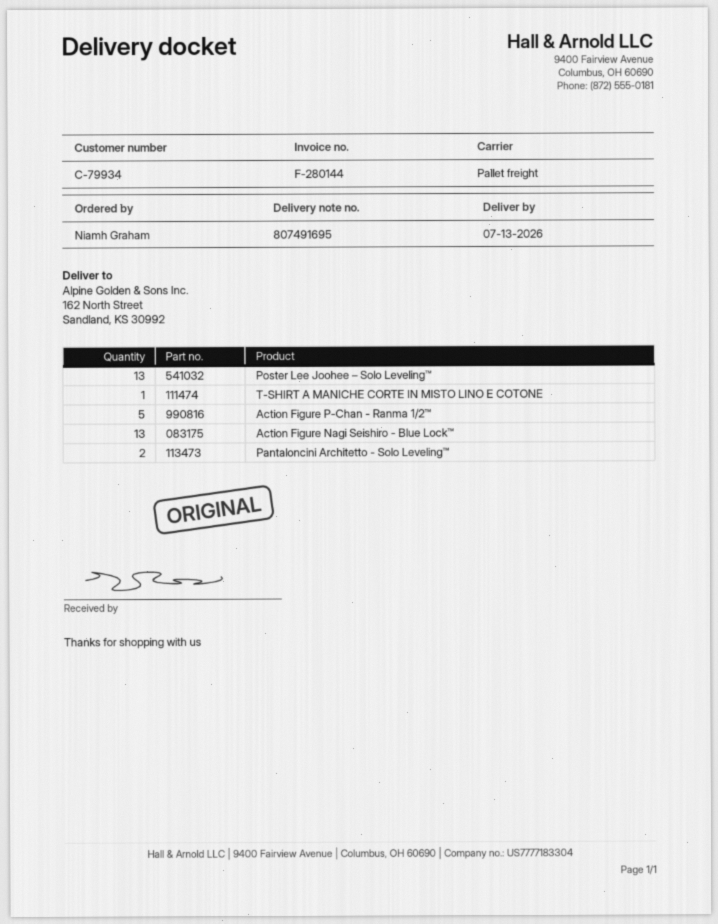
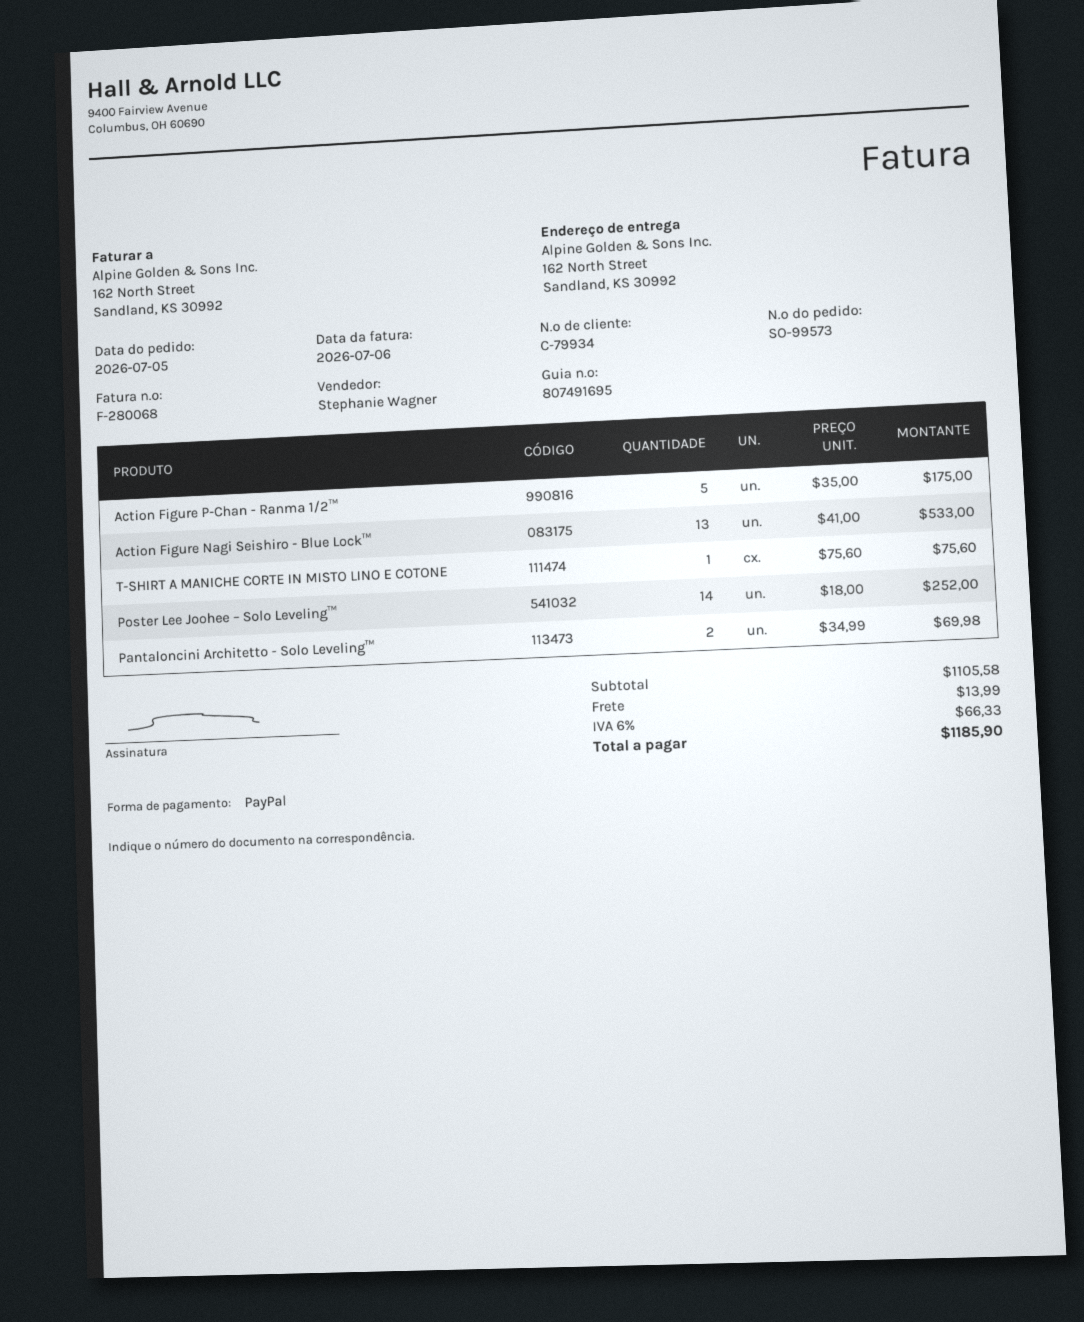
invoice number: F-280144 -> F-280068
Poster Lee Joohee – Solo Leveling™: 13 -> 14

